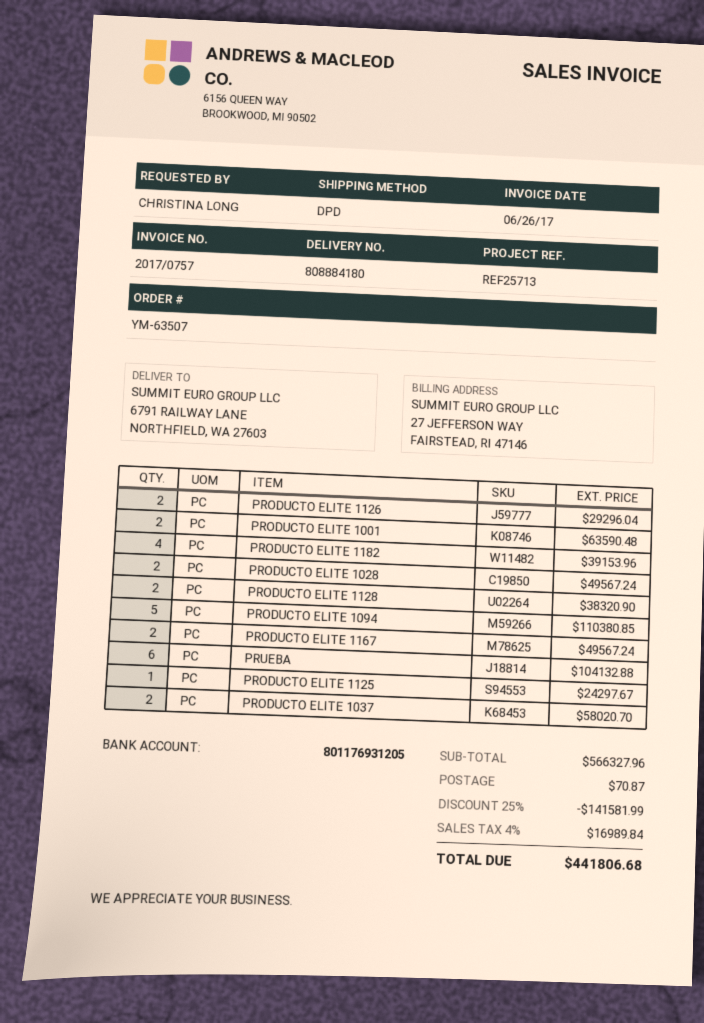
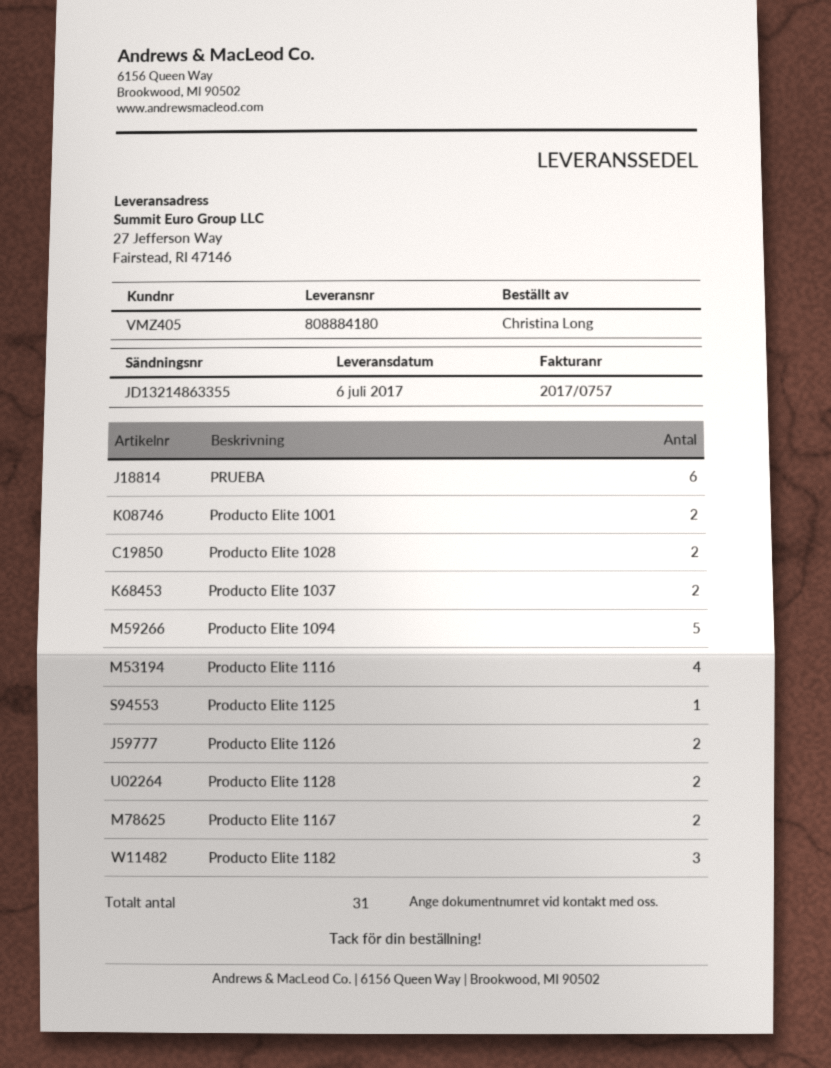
ship to: 6791 RAILWAY LANE, NORTHFIELD, WA 27603 -> 27 Jefferson Way, Fairstead, RI 47146
PRODUCTO ELITE 1182: 4 -> 3
Producto Elite 1116: none -> 4

